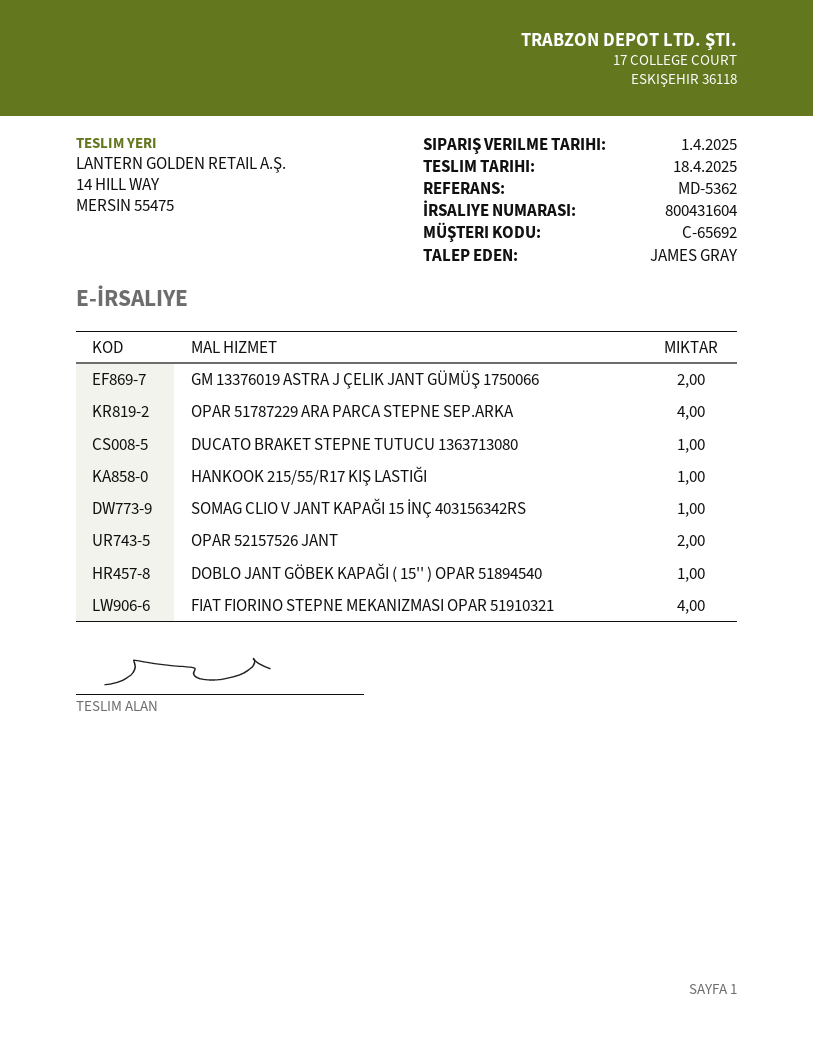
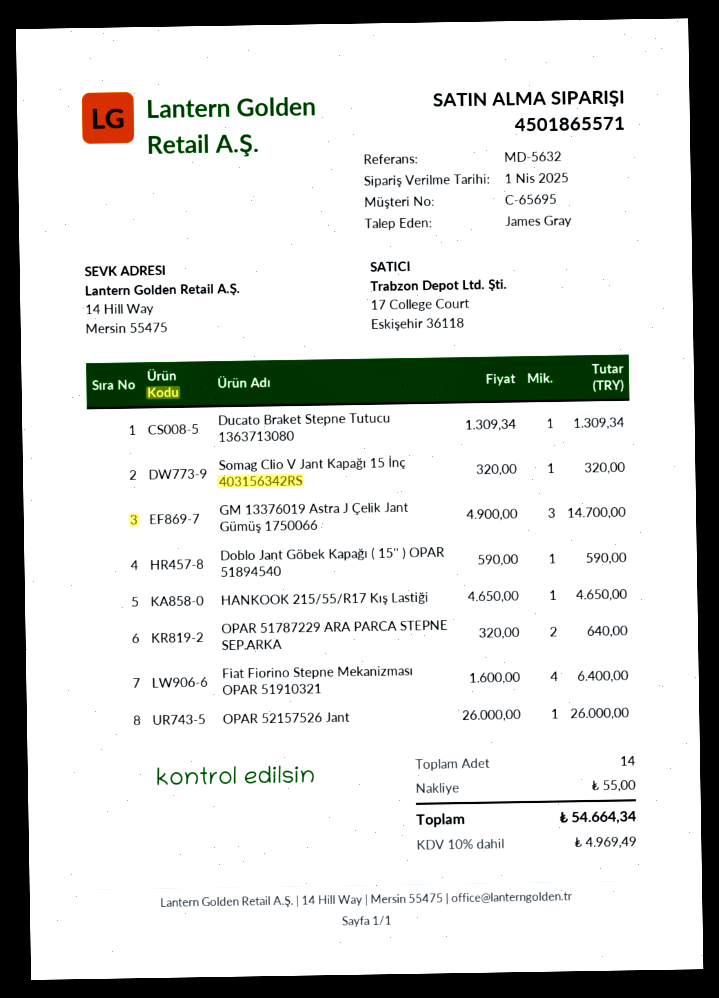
customer number: C-65692 -> C-65695
reference: MD-5362 -> MD-5632
GM 13376019 ASTRA J ÇELIK JANT GÜMÜŞ 1750066: 2 -> 3
OPAR 51787229 ARA PARCA STEPNE SEP.ARKA: 4 -> 2
OPAR 52157526 JANT: 2 -> 1

